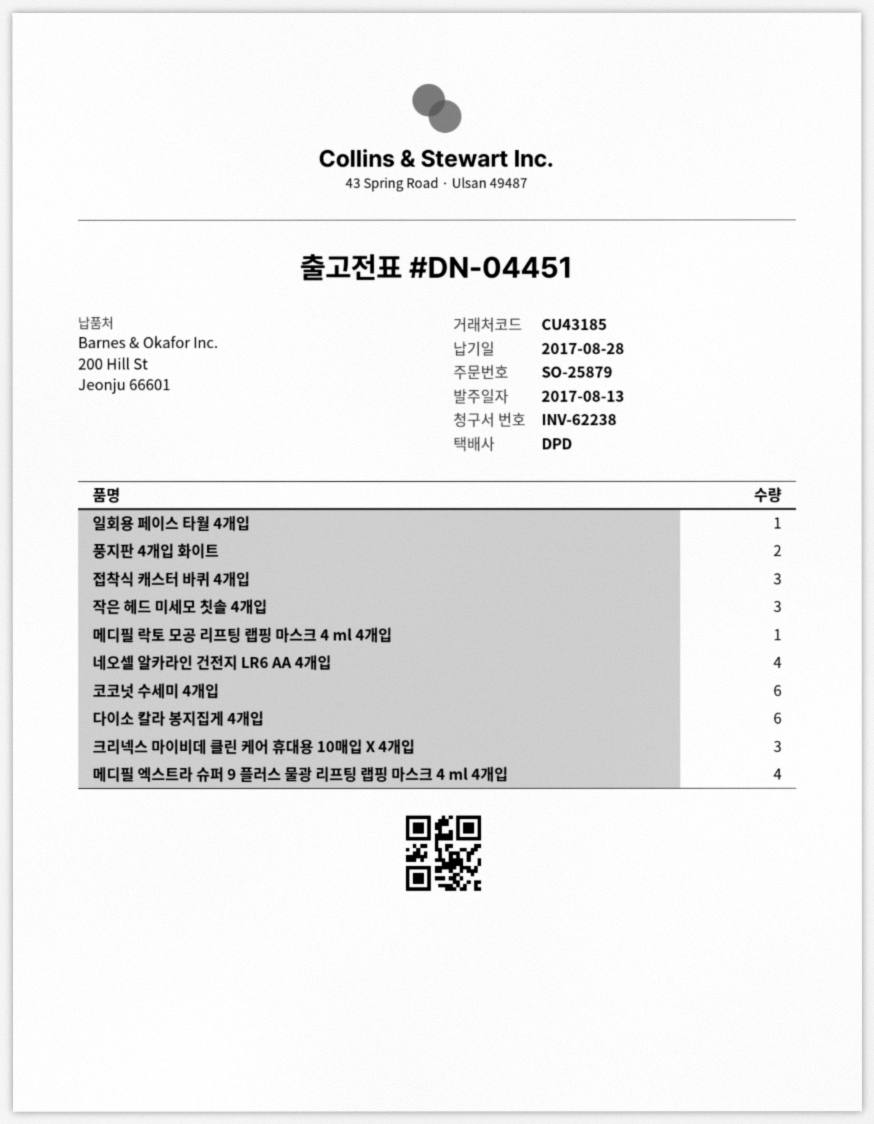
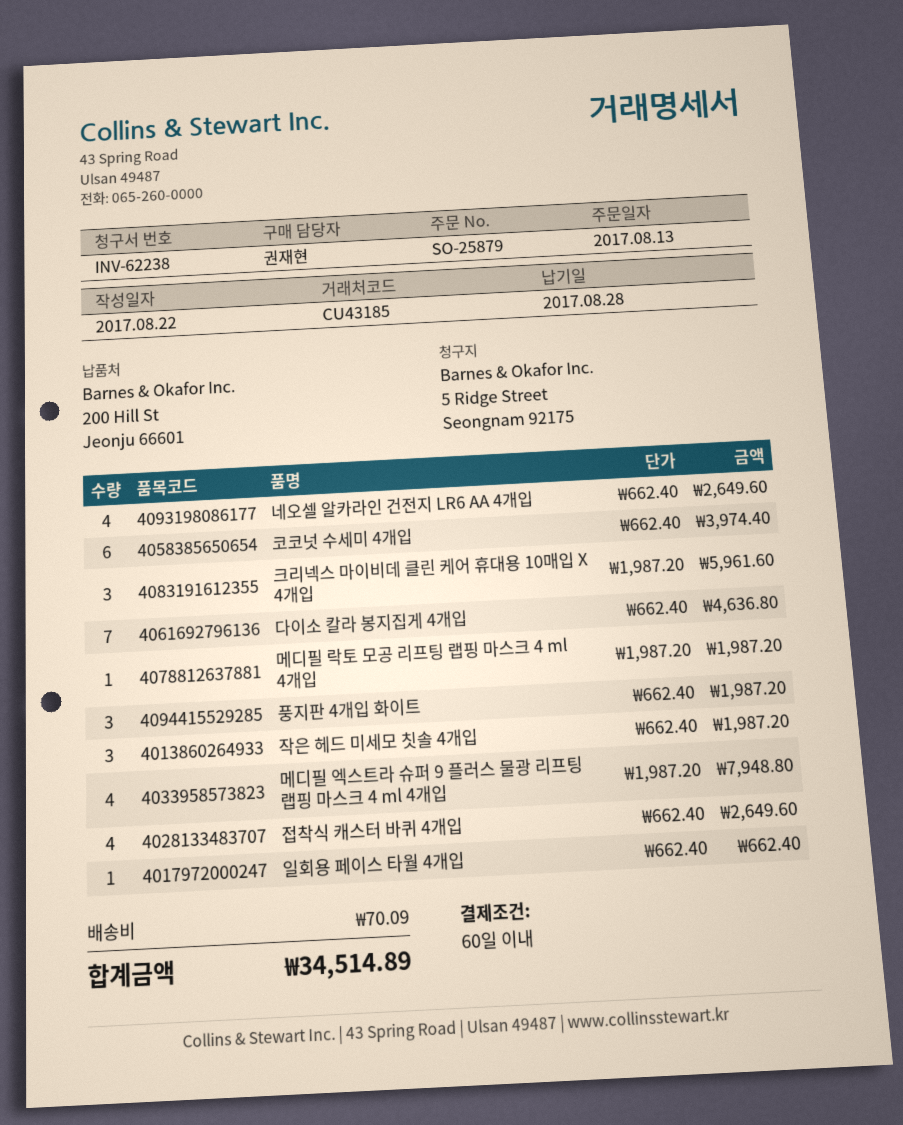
풍지판 4개입 화이트: 2 -> 3
접착식 캐스터 바퀴 4개입: 3 -> 4
다이소 칼라 봉지집게 4개입: 6 -> 7

